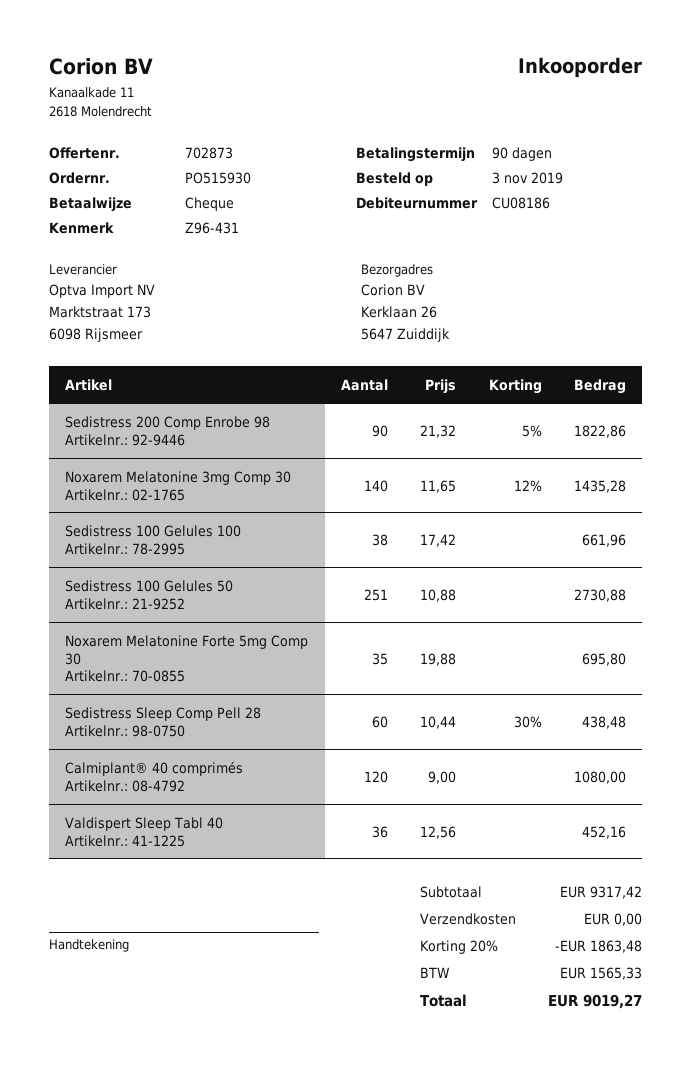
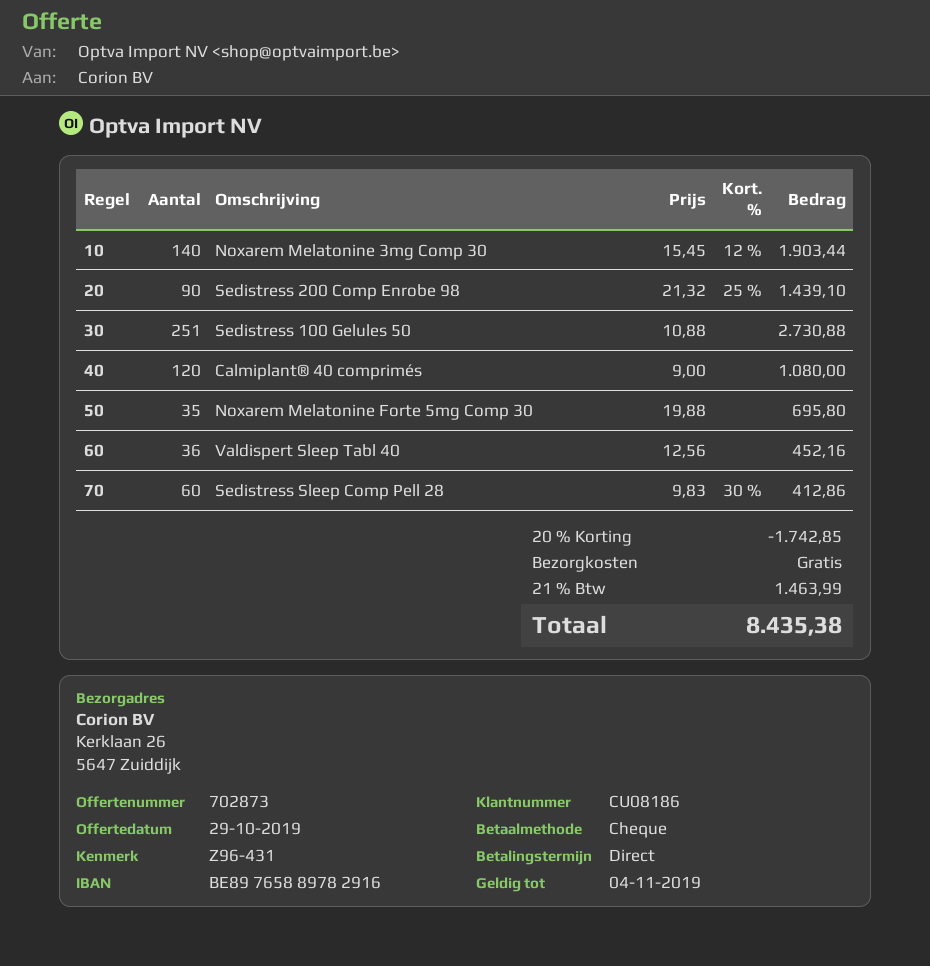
payment terms: 90 days -> on receipt
Sedistress 200 Comp Enrobe 98: 90 x 21.32 - 5% = 1822.86 -> 90 x 21.32 - 25% = 1439.10
Noxarem Melatonine 3mg Comp 30: 140 x 11.65 - 12% = 1435.28 -> 140 x 15.45 - 12% = 1903.44
Sedistress 100 Gelules 100: 38 x 17.42 = 661.96 -> none
Sedistress Sleep Comp Pell 28: 60 x 10.44 - 30% = 438.48 -> 60 x 9.83 - 30% = 412.86
discount: 20% = 1863.48 -> 20% = 1742.85
tax: 1565.33 -> 1463.99
total: 9019.27 -> 8435.38

